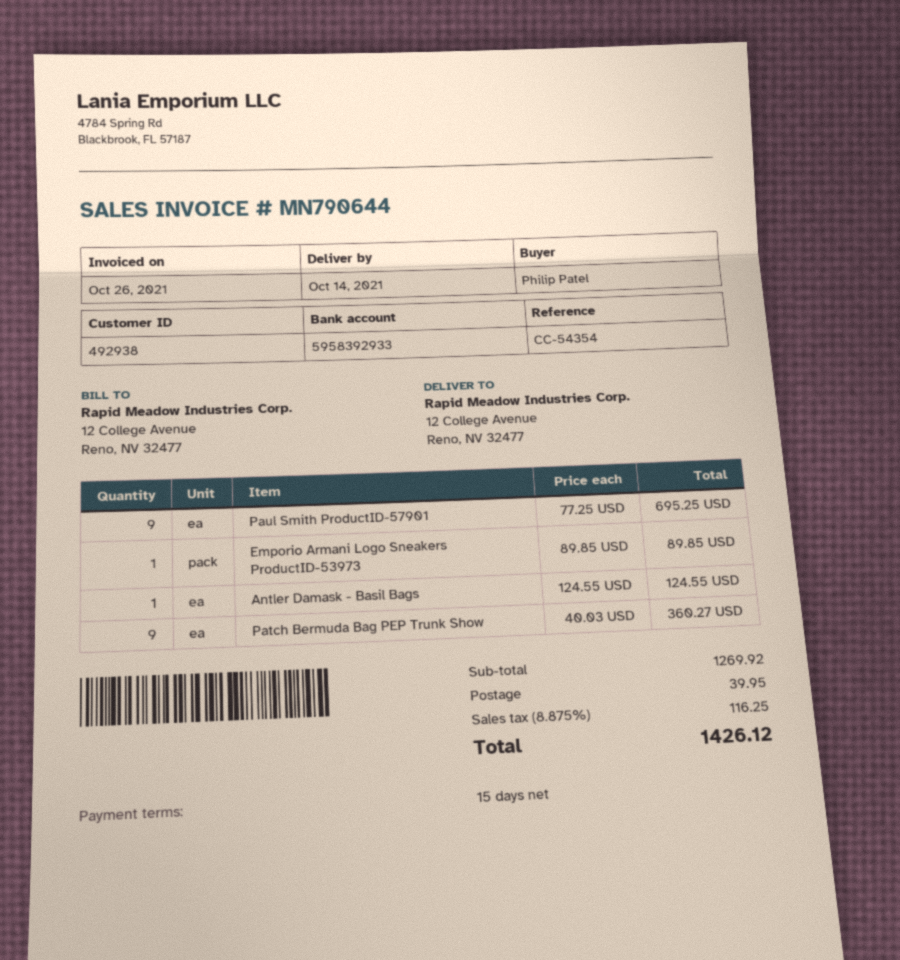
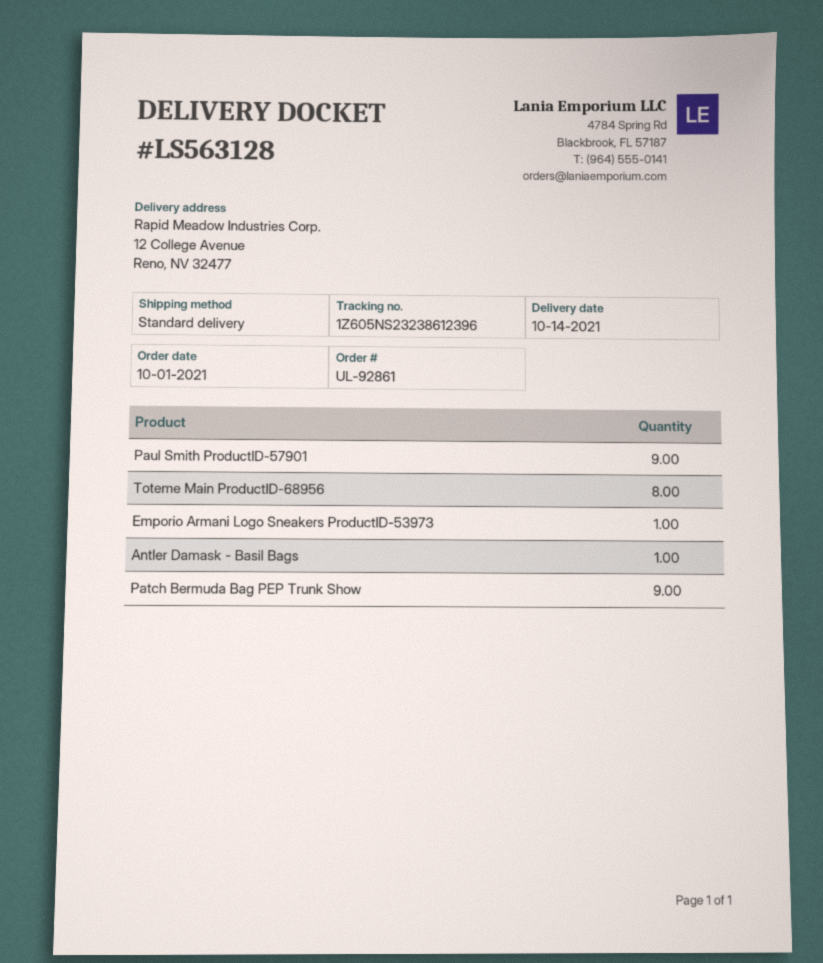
Toteme Main ProductID-68956: none -> 8

